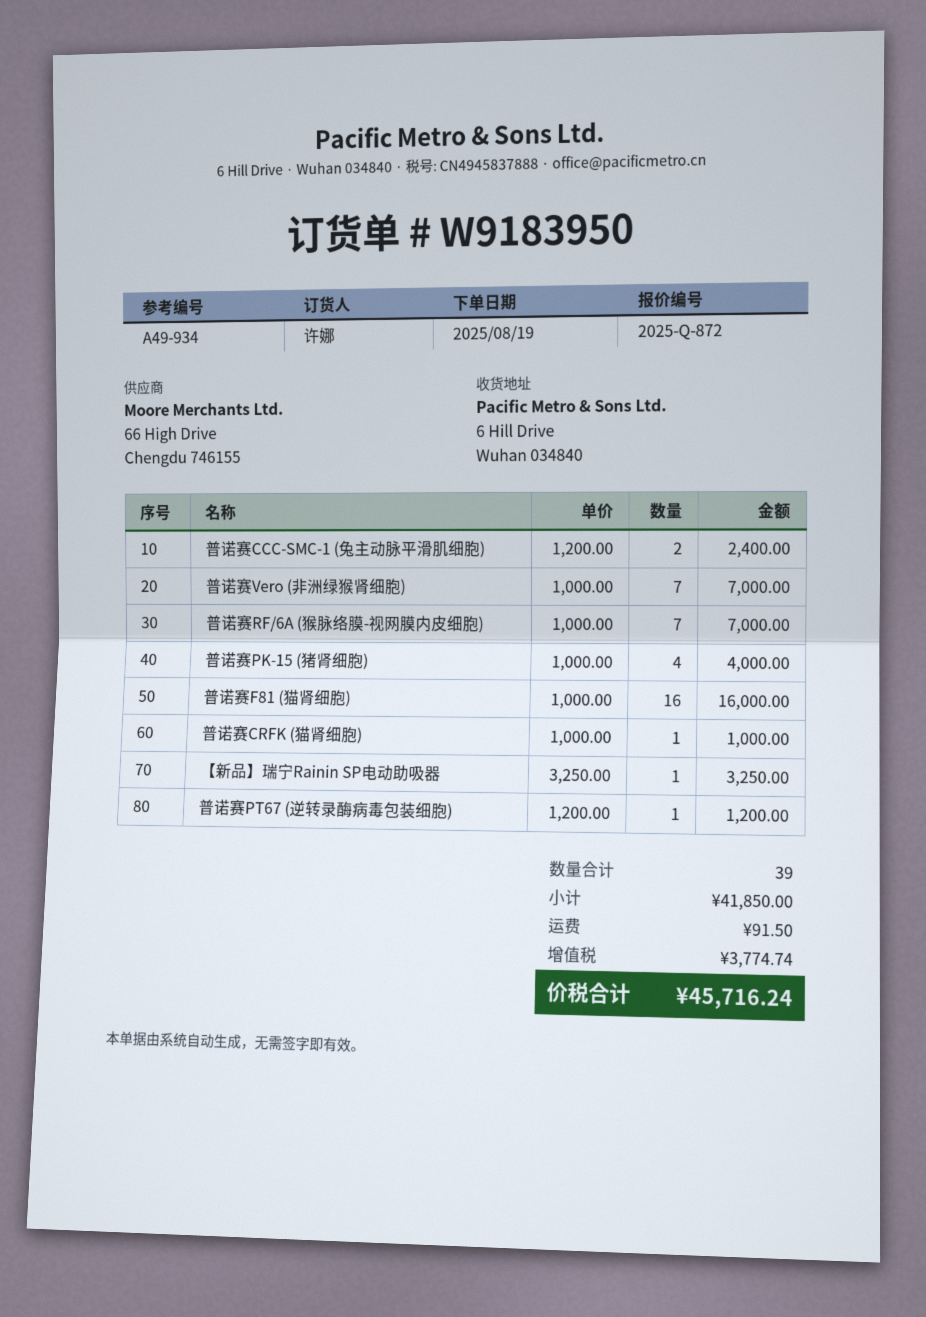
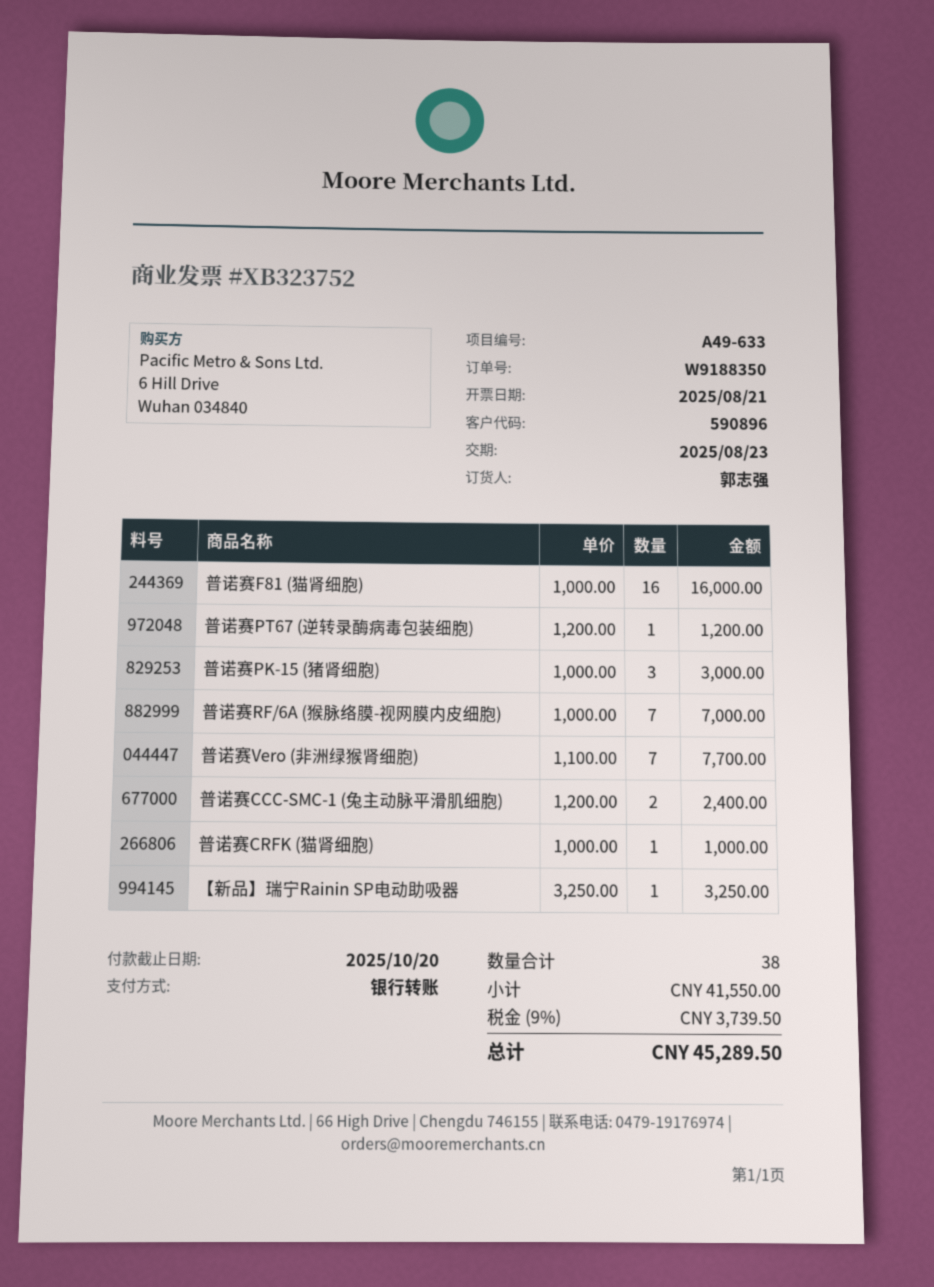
order number: W9183950 -> W9188350
reference: A49-934 -> A49-633
ordered by: 许娜 -> 郭志强
普诺赛Vero (非洲绿猴肾细胞): 7 x 1000.00 = 7000.00 -> 7 x 1100.00 = 7700.00
普诺赛PK-15 (猪肾细胞): 4 x 1000.00 = 4000.00 -> 3 x 1000.00 = 3000.00
total quantity: 39 -> 38
subtotal: 41850.00 -> 41550.00
shipping: 91.50 -> none
tax: 3774.74 -> 3739.50
total: 45716.24 -> 45289.50

